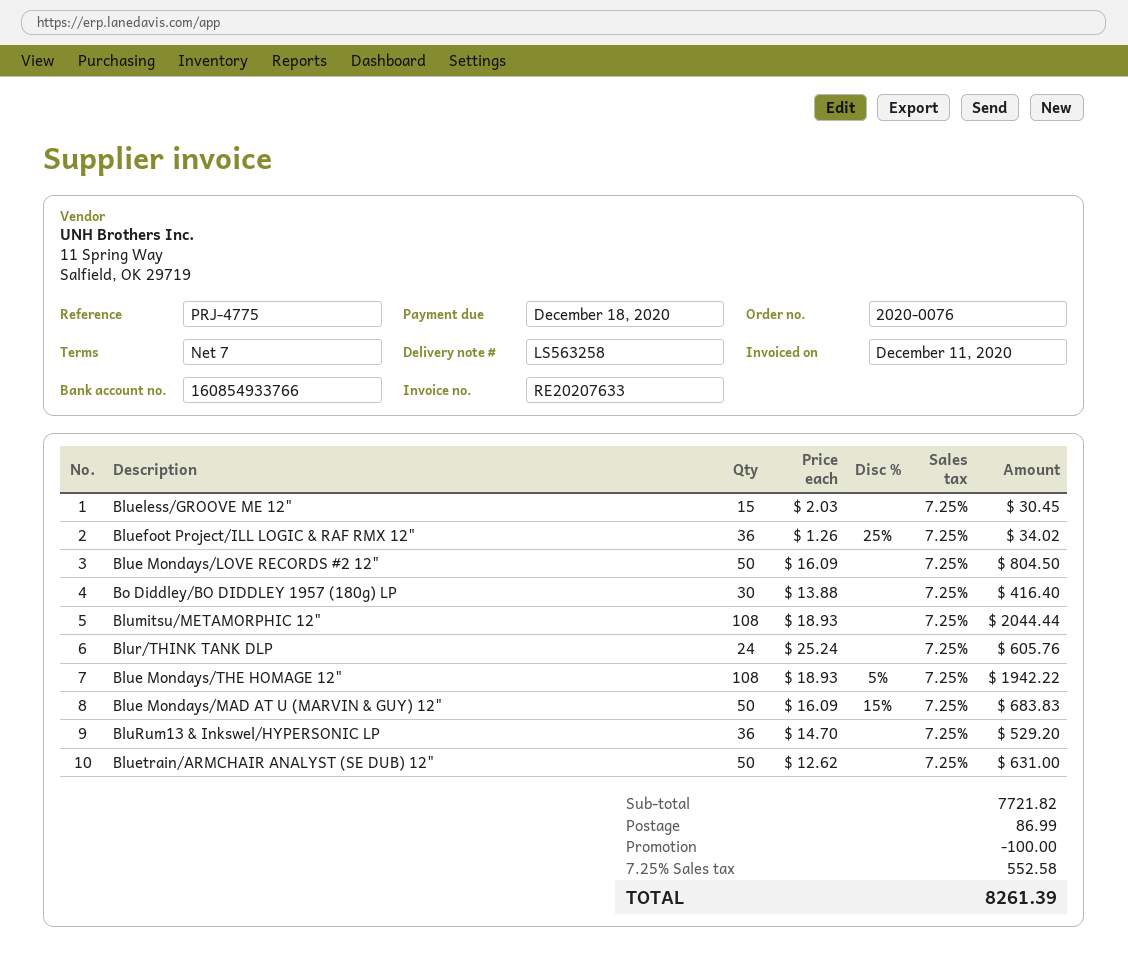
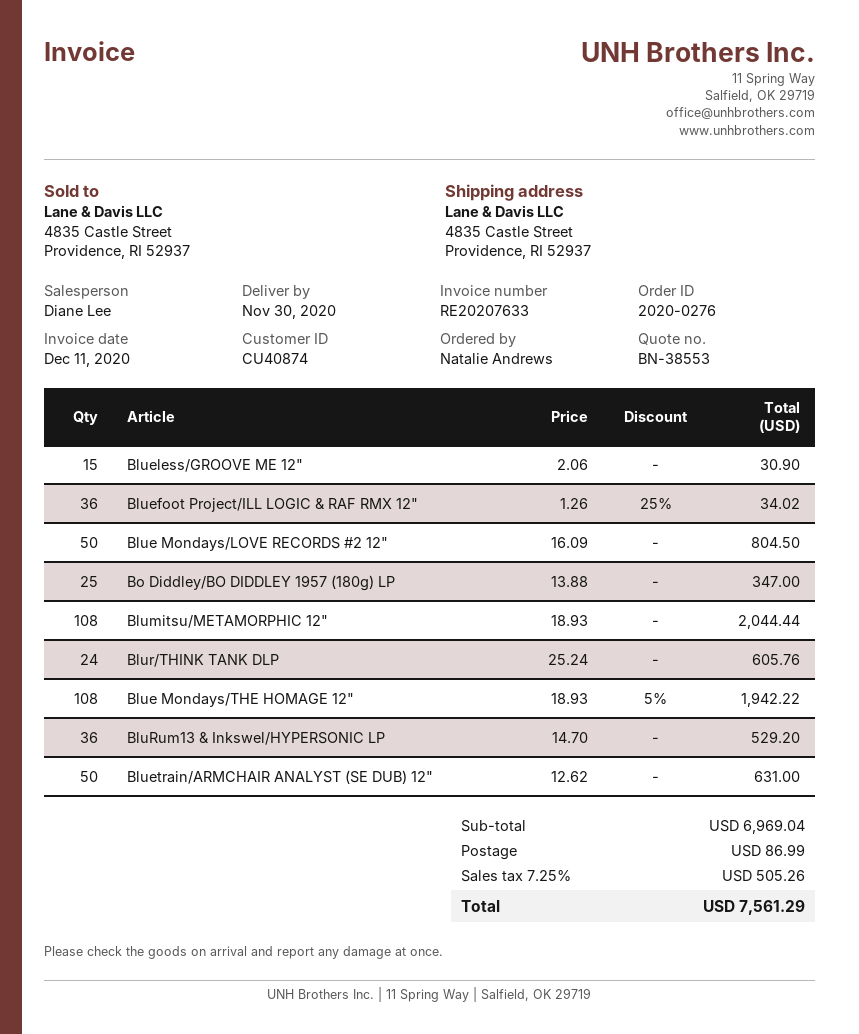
order number: 2020-0076 -> 2020-0276
Blueless/GROOVE ME 12": 15 x 2.03 = 30.45 -> 15 x 2.06 = 30.90
Bo Diddley/BO DIDDLEY 1957 (180g) LP: 30 x 13.88 = 416.40 -> 25 x 13.88 = 347.00
Blue Mondays/MAD AT U (MARVIN & GUY) 12": 50 x 16.09 - 15% = 683.83 -> none
subtotal: 7721.82 -> 6969.04
discount: 100.00 -> none
tax: 7.25% = 552.58 -> 7.25% = 505.26
total: 8261.39 -> 7561.29

